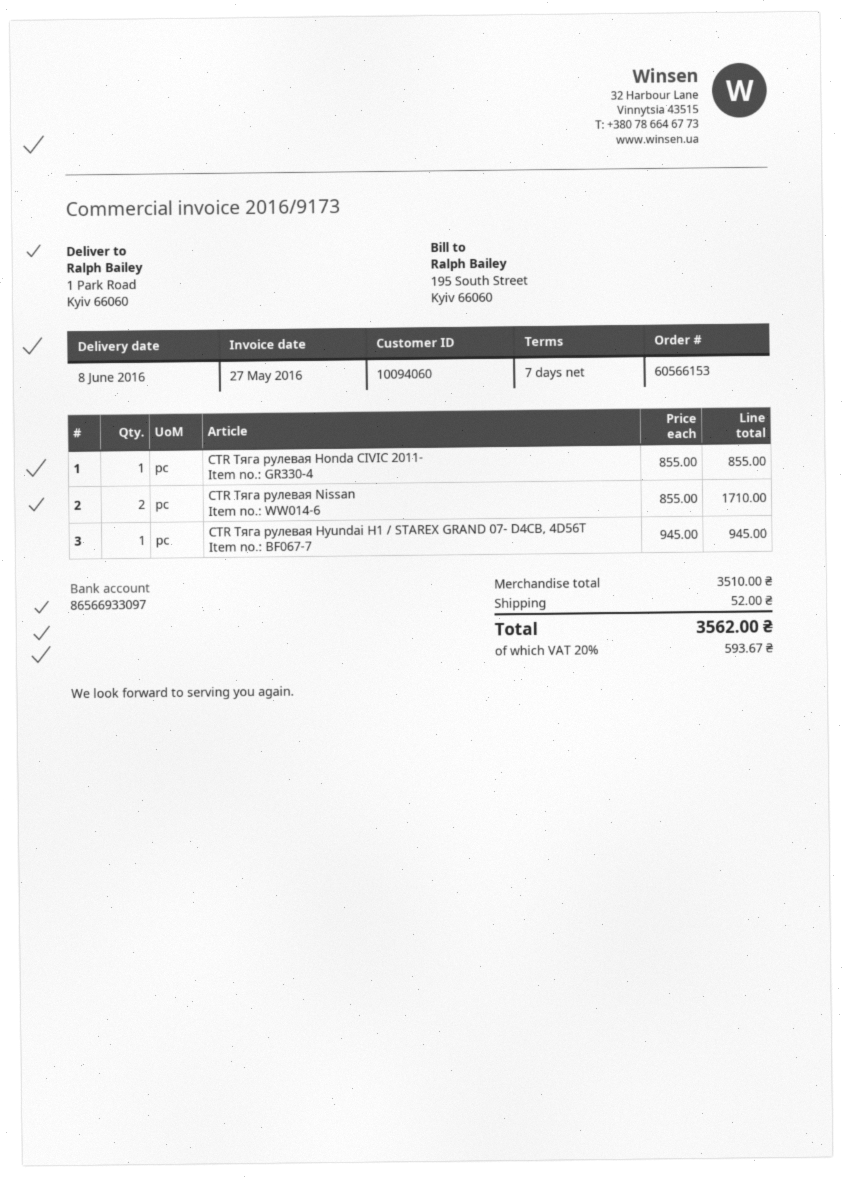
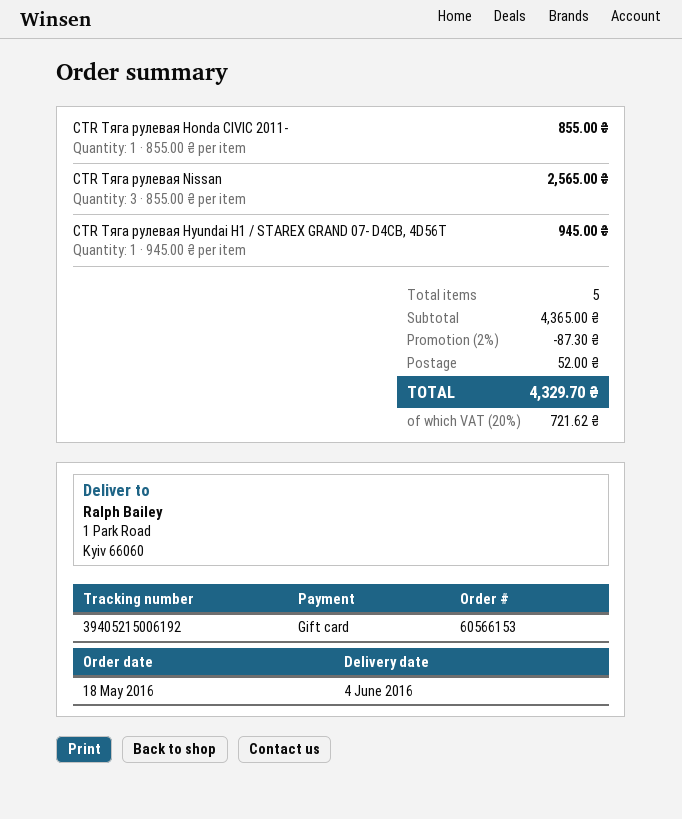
delivery date: 2016-06-08 -> 2016-06-04
CTR Тяга рулевая Nissan: 2 x 855.00 = 1710.00 -> 3 x 855.00 = 2565.00
subtotal: 3510.00 -> 4365.00
discount: none -> 2% = 87.30
tax: 20% = 593.67 -> 20% = 721.62
total: 3562.00 -> 4329.70

